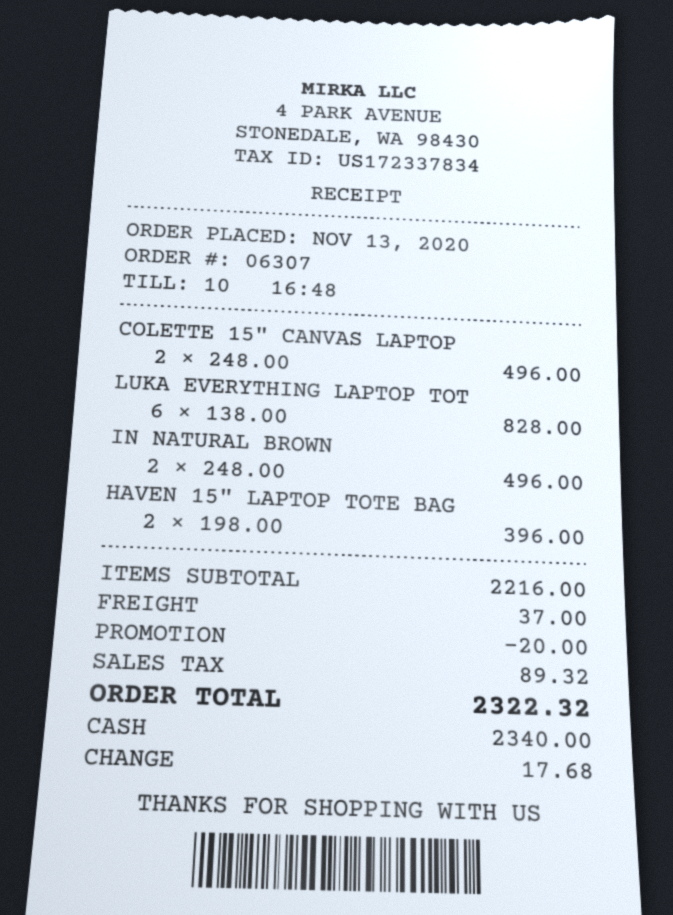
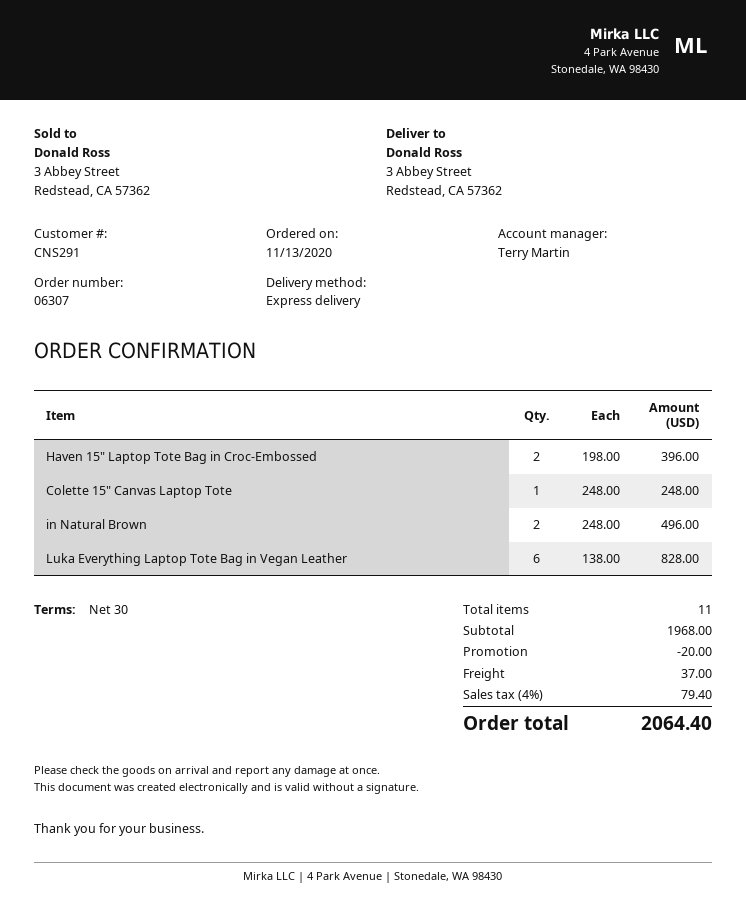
COLETTE 15" CANVAS LAPTOP: 2 x 248.00 = 496.00 -> 1 x 248.00 = 248.00
subtotal: 2216.00 -> 1968.00
tax: 89.32 -> 79.40
total: 2322.32 -> 2064.40

